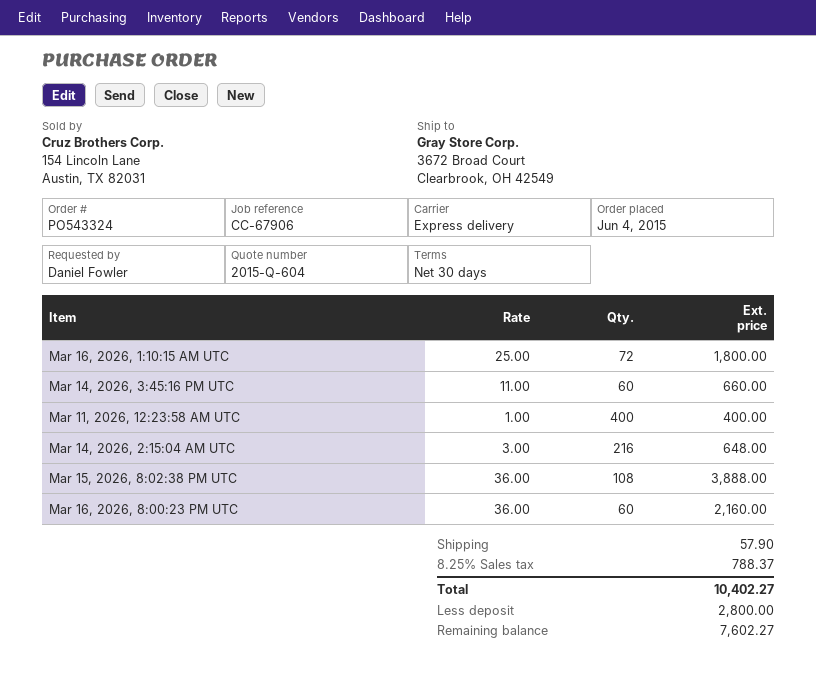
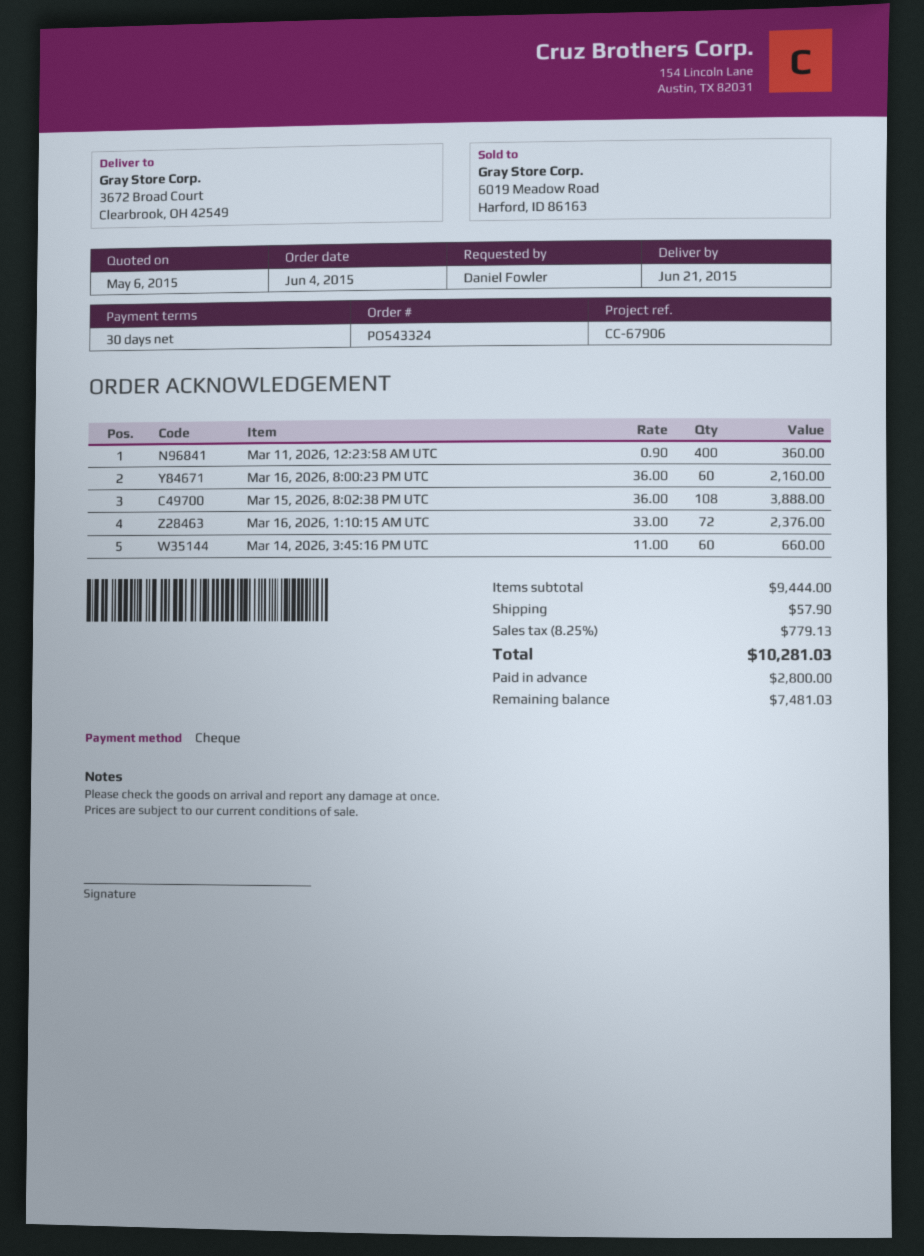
Mar 16, 2026, 1:10:15 AM UTC: 72 x 25.00 = 1800.00 -> 72 x 33.00 = 2376.00
Mar 11, 2026, 12:23:58 AM UTC: 400 x 1.00 = 400.00 -> 400 x 0.90 = 360.00
Mar 14, 2026, 2:15:04 AM UTC: 216 x 3.00 = 648.00 -> none
tax: 8.25% = 788.37 -> 8.25% = 779.13
total: 10402.27 -> 10281.03
balance: 7602.27 -> 7481.03

